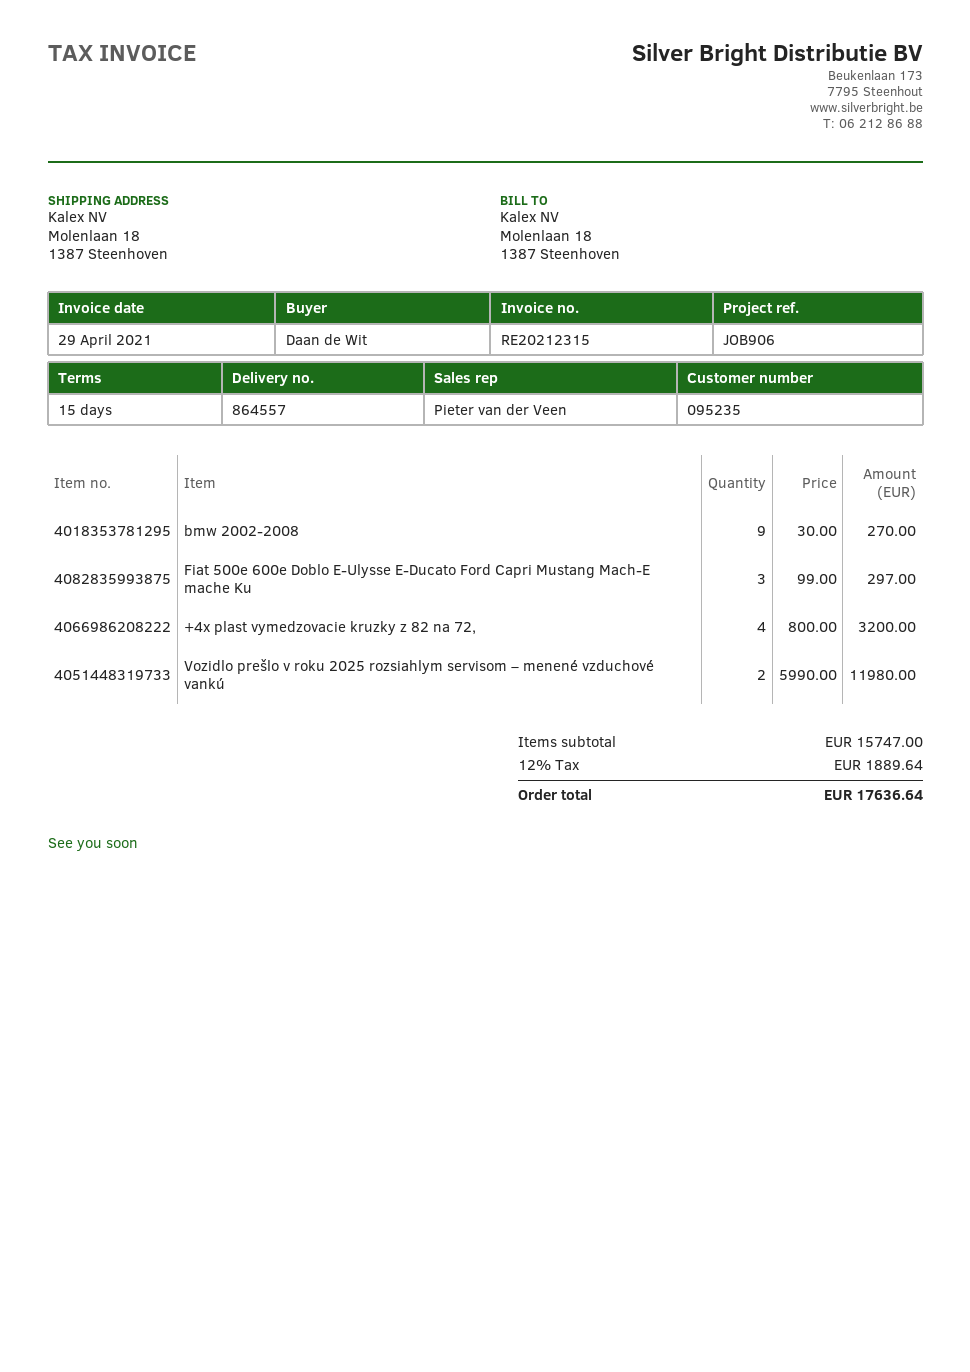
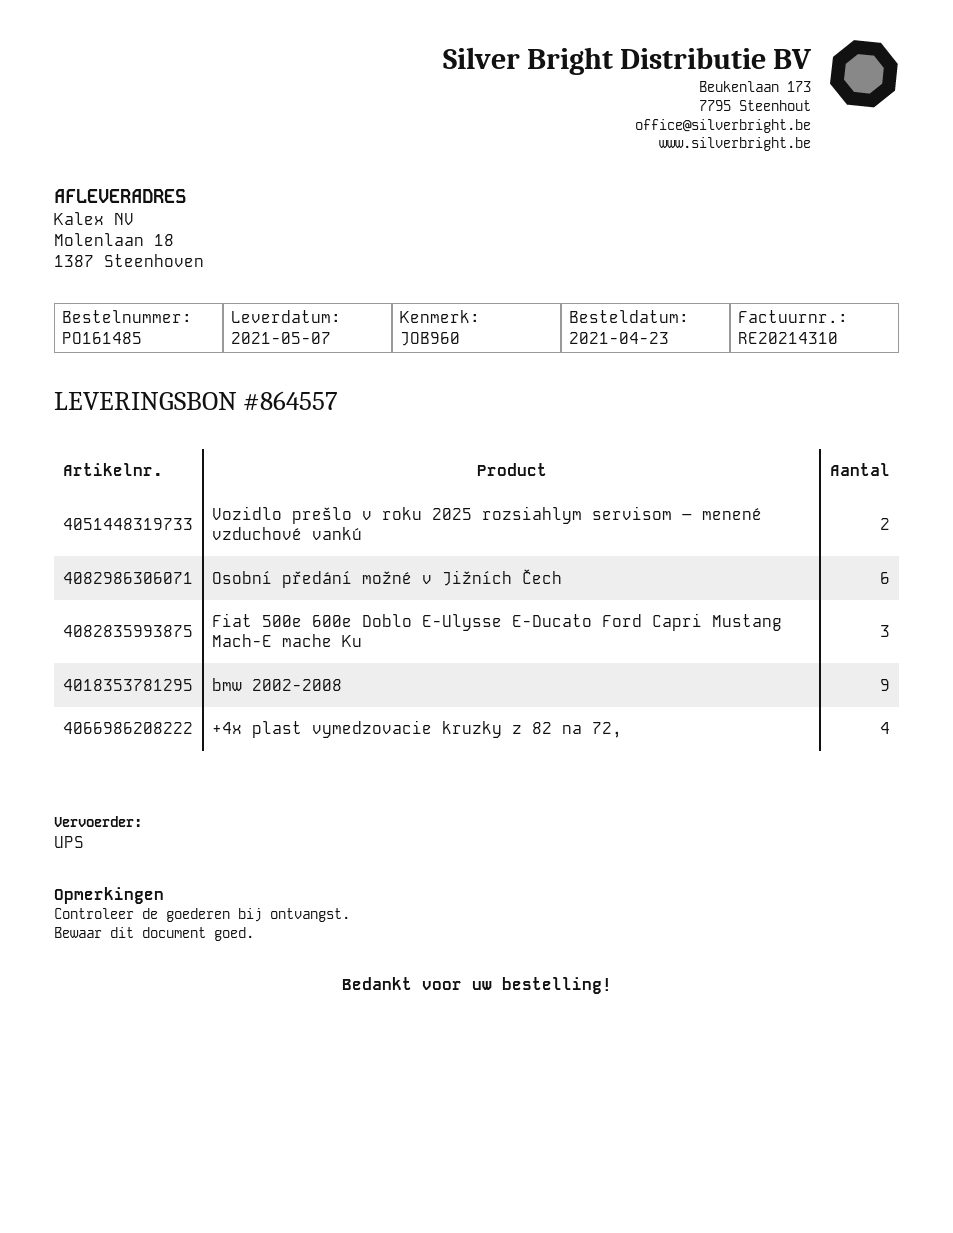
invoice number: RE20212315 -> RE20214310
reference: JOB906 -> JOB960
Osobní předání možné v Jižních Čech: none -> 6

